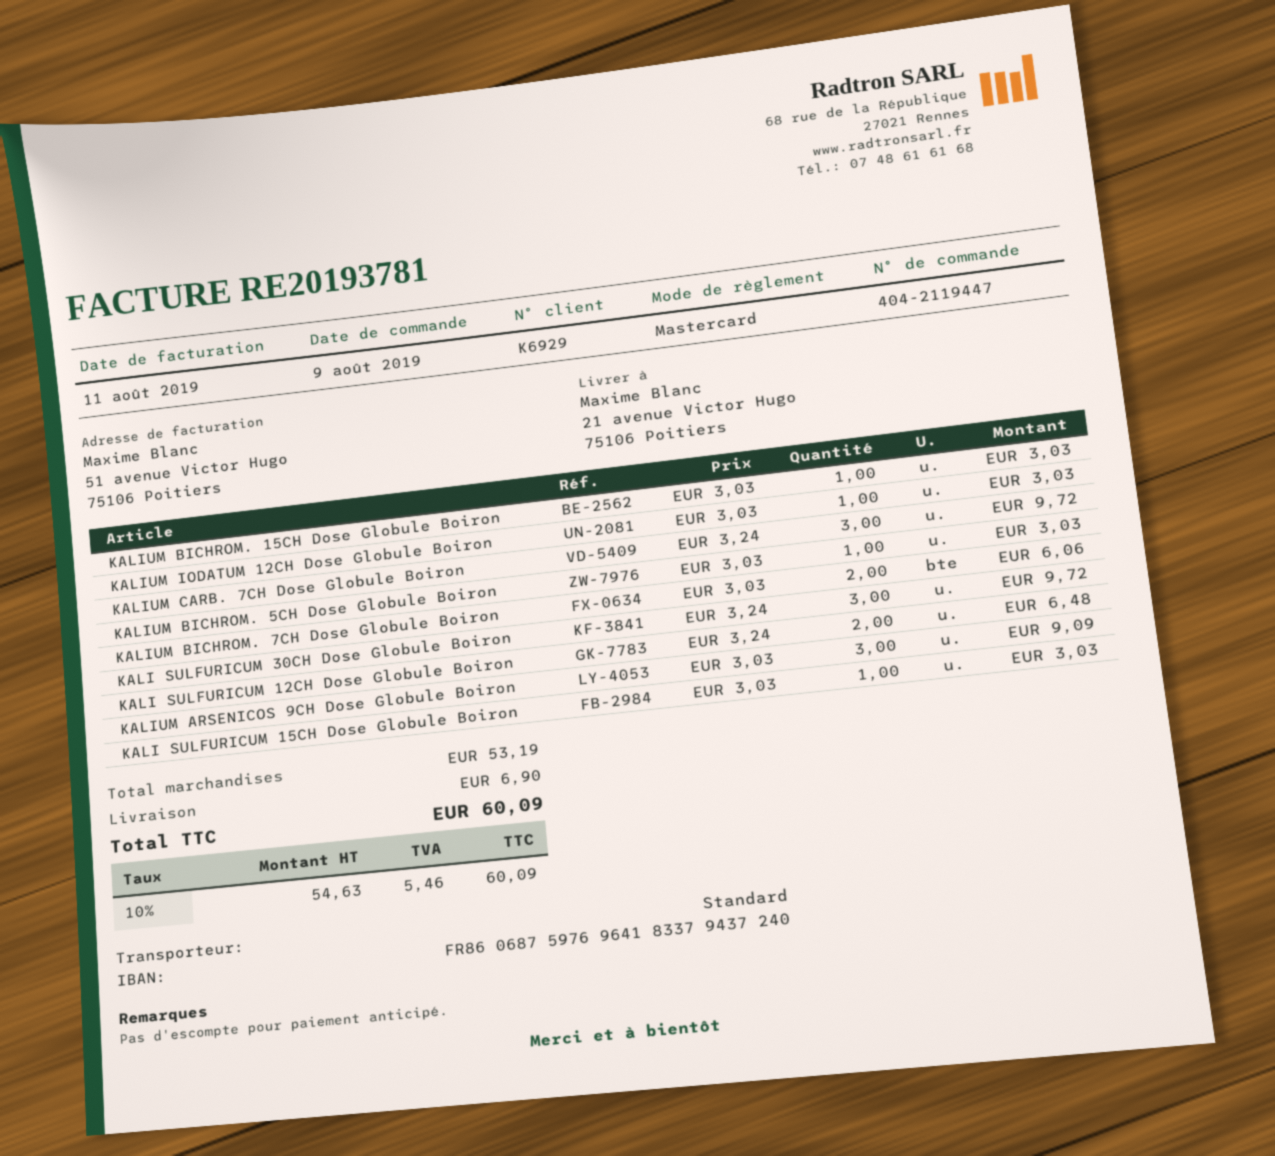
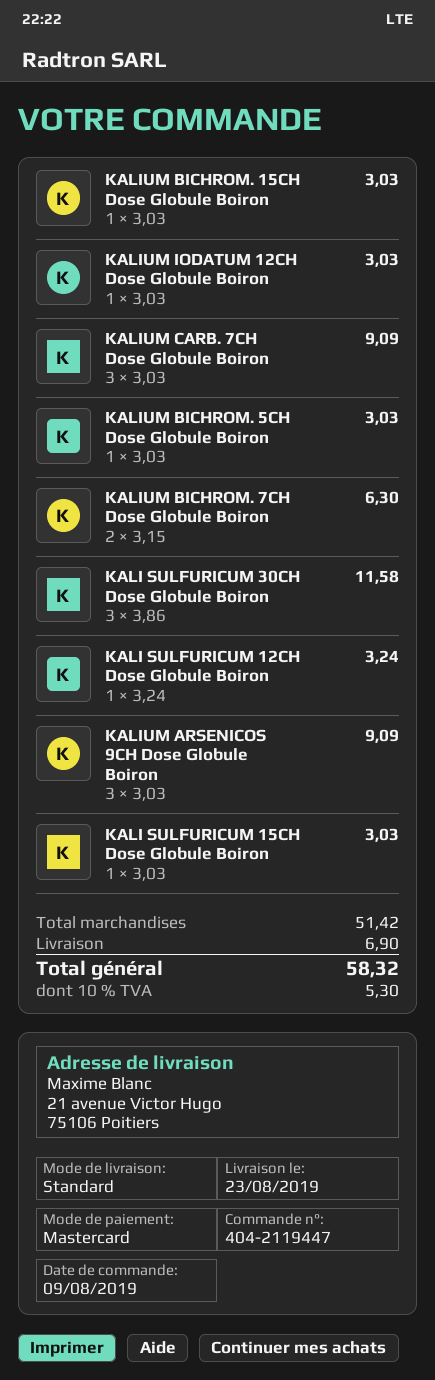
KALIUM CARB. 7CH Dose Globule Boiron: 3 x 3.24 = 9.72 -> 3 x 3.03 = 9.09
KALIUM BICHROM. 7CH Dose Globule Boiron: 2 x 3.03 = 6.06 -> 2 x 3.15 = 6.30
KALI SULFURICUM 30CH Dose Globule Boiron: 3 x 3.24 = 9.72 -> 3 x 3.86 = 11.58
KALI SULFURICUM 12CH Dose Globule Boiron: 2 x 3.24 = 6.48 -> 1 x 3.24 = 3.24
subtotal: 53.19 -> 51.42
tax: 10% = 5.46 -> 10% = 5.30
total: 60.09 -> 58.32

